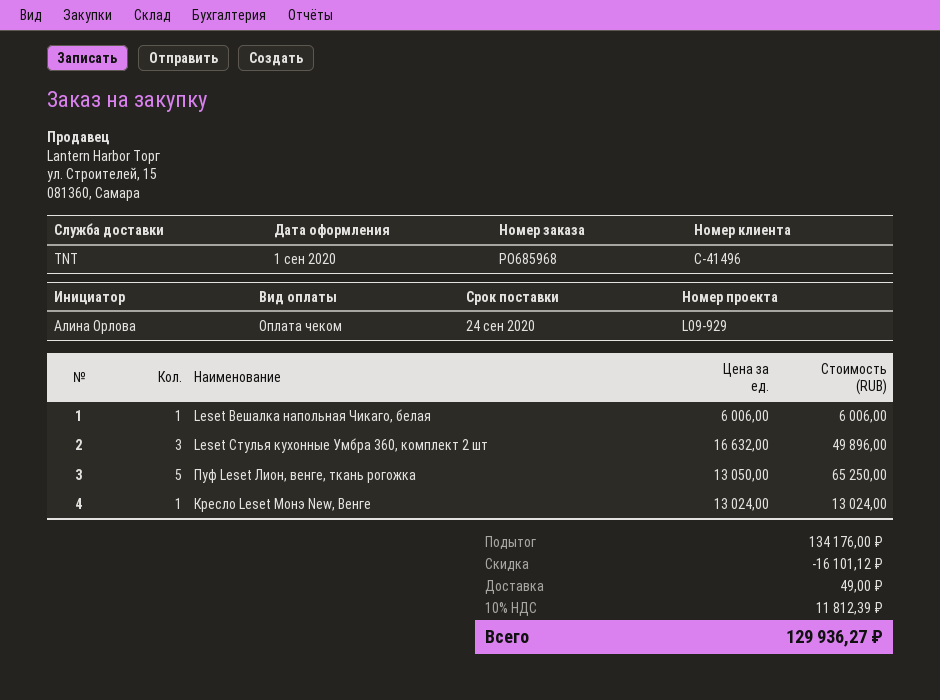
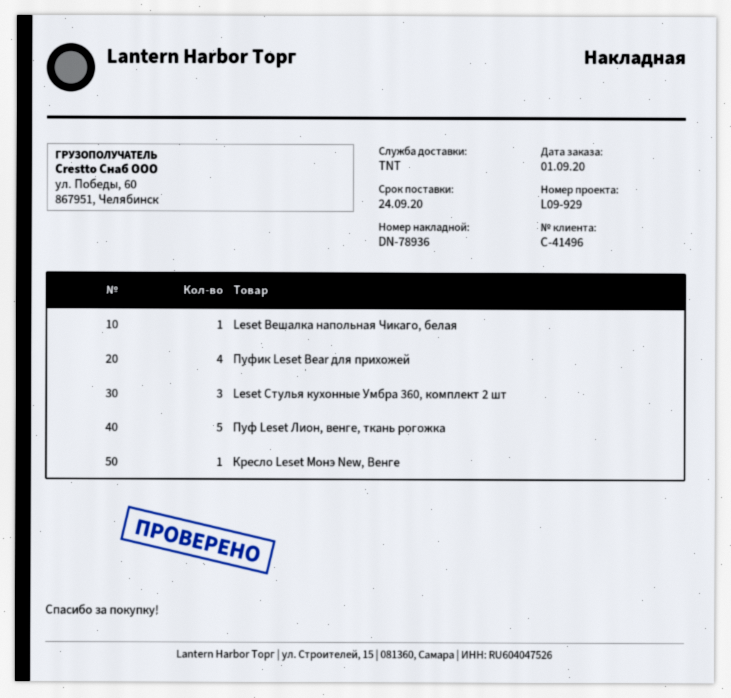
Пуфик Leset Bear для прихожей: none -> 4

